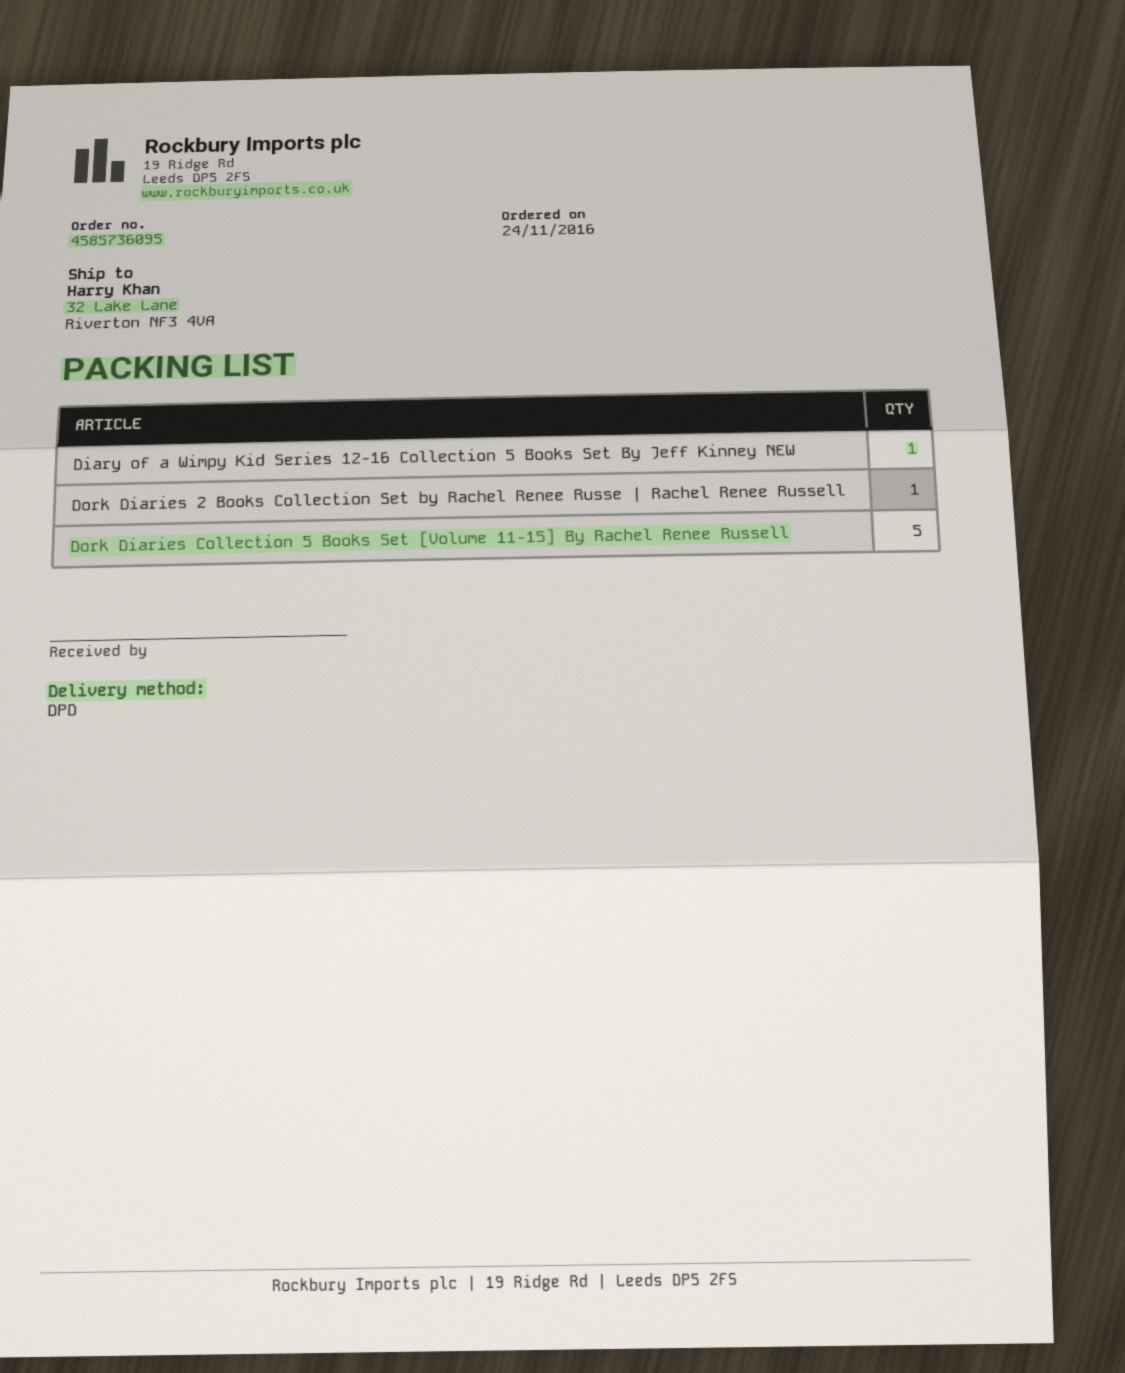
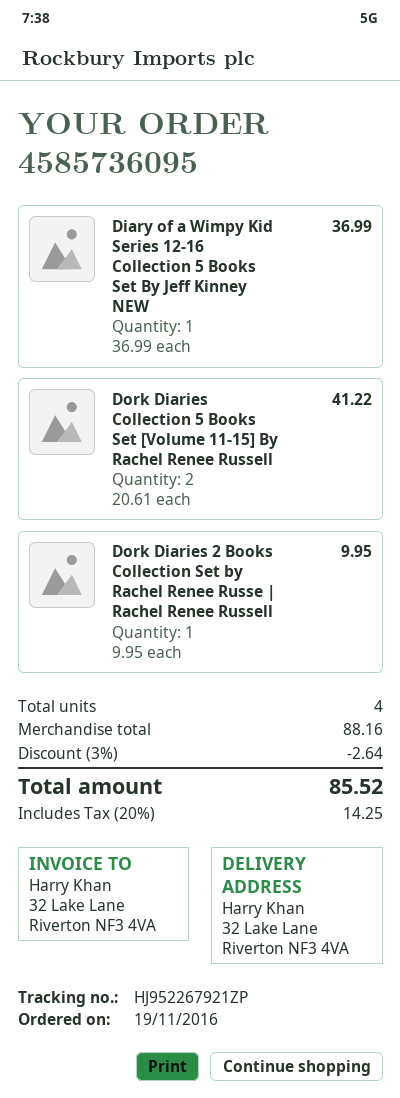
order date: 2016-11-24 -> 2016-11-19
Dork Diaries Collection 5 Books Set [Volume 11-15] By Rachel Renee Russell: 5 -> 2

